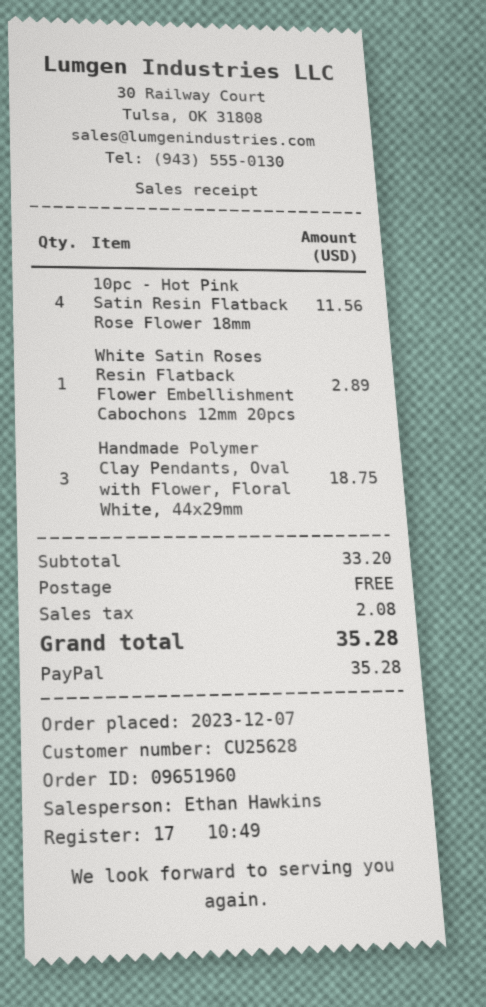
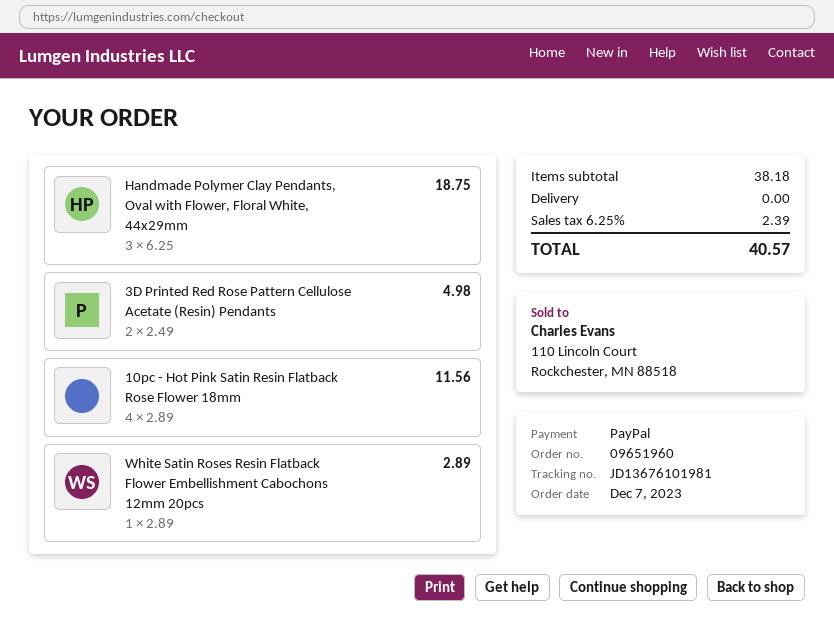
3D Printed Red Rose Pattern Cellulose Acetate (Resin) Pendants: none -> 2 for 4.98
subtotal: 33.20 -> 38.18
tax: 2.08 -> 2.39
total: 35.28 -> 40.57

